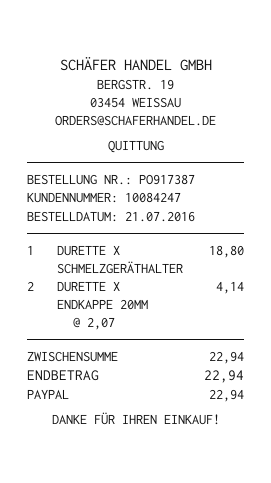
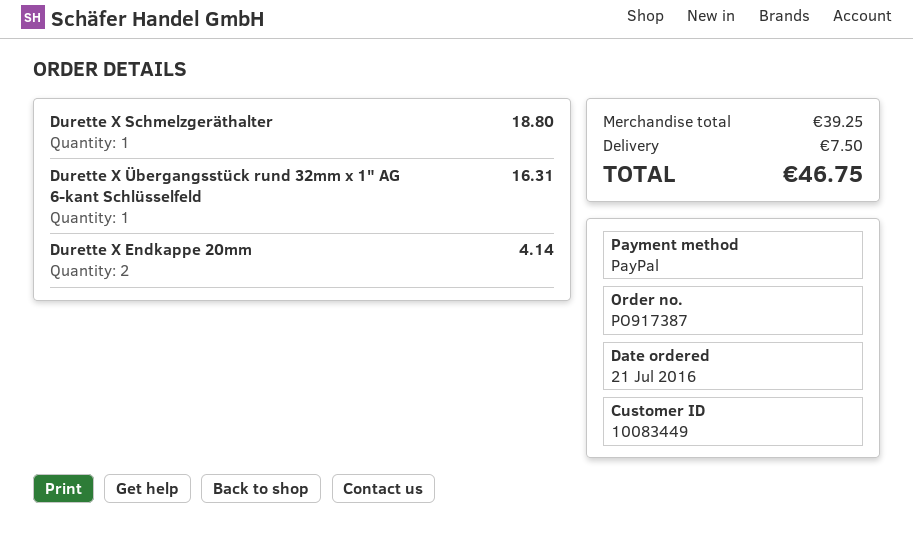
customer number: 10084247 -> 10083449
Durette X Übergangsstück rund 32mm x 1" AG 6-kant Schlüsselfeld: none -> 1 for 16.31
subtotal: 22.94 -> 39.25
shipping: none -> 7.50
total: 22.94 -> 46.75

